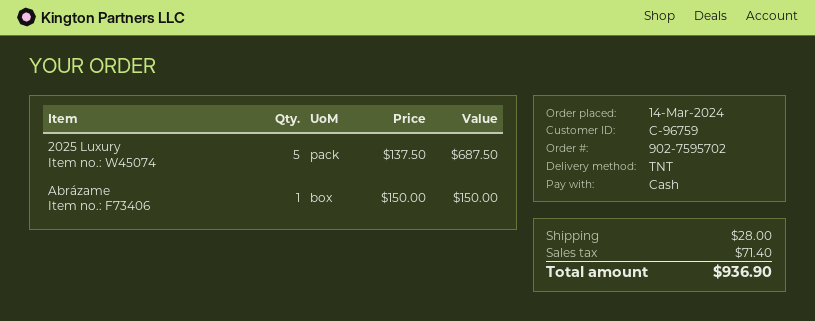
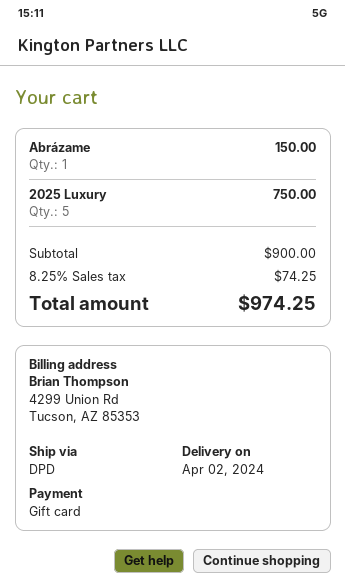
payment method: cash -> gift card
shipping method: TNT -> DPD
2025 Luxury: 5 for 687.50 -> 5 for 750.00
shipping: 28.00 -> none
tax: 71.40 -> 74.25
total: 936.90 -> 974.25

